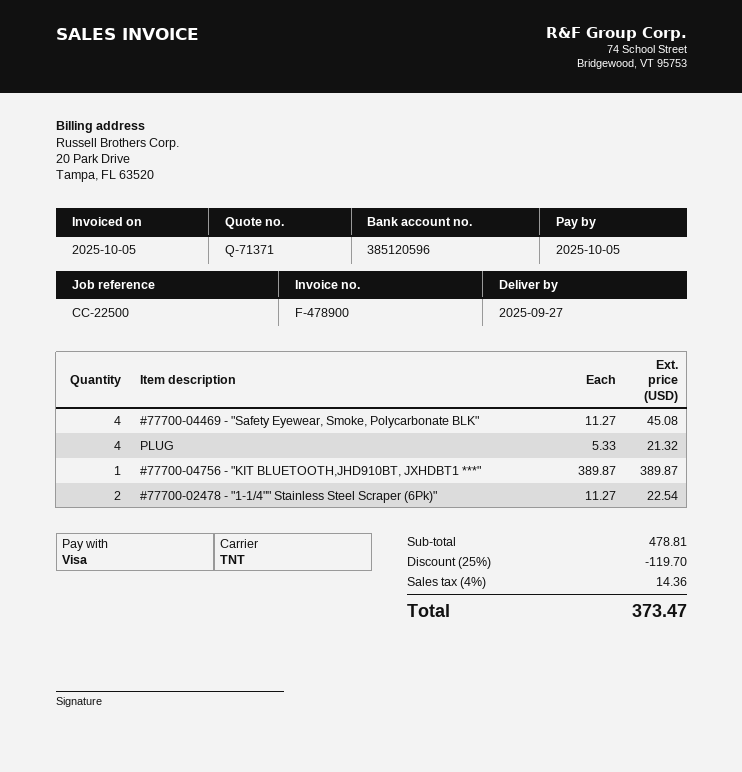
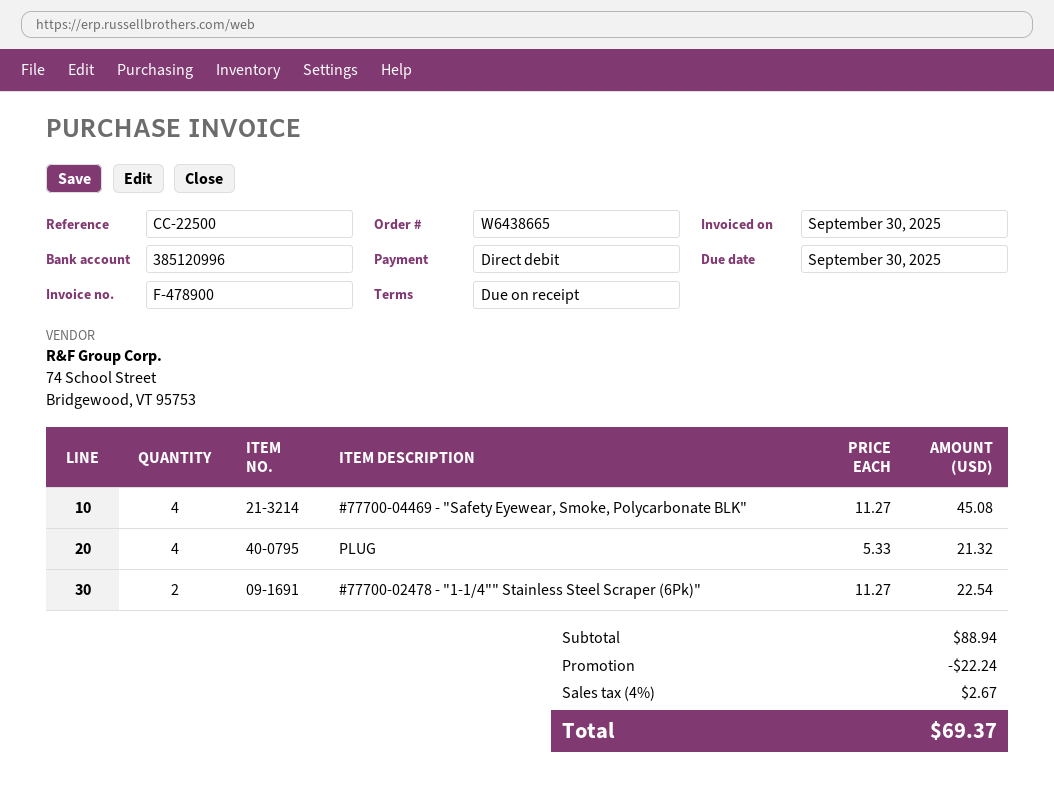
invoice date: 2025-10-05 -> 2025-09-30
due date: 2025-10-05 -> 2025-09-30
payment method: Visa -> direct debit
bank account: 385120596 -> 385120996
#77700-04756 - "KIT BLUETOOTH,JHD910BT, JXHDBT1 ***": 1 x 389.87 = 389.87 -> none
subtotal: 478.81 -> 88.94
discount: 119.70 -> 22.24
tax: 4% = 14.36 -> 4% = 2.67
total: 373.47 -> 69.37

